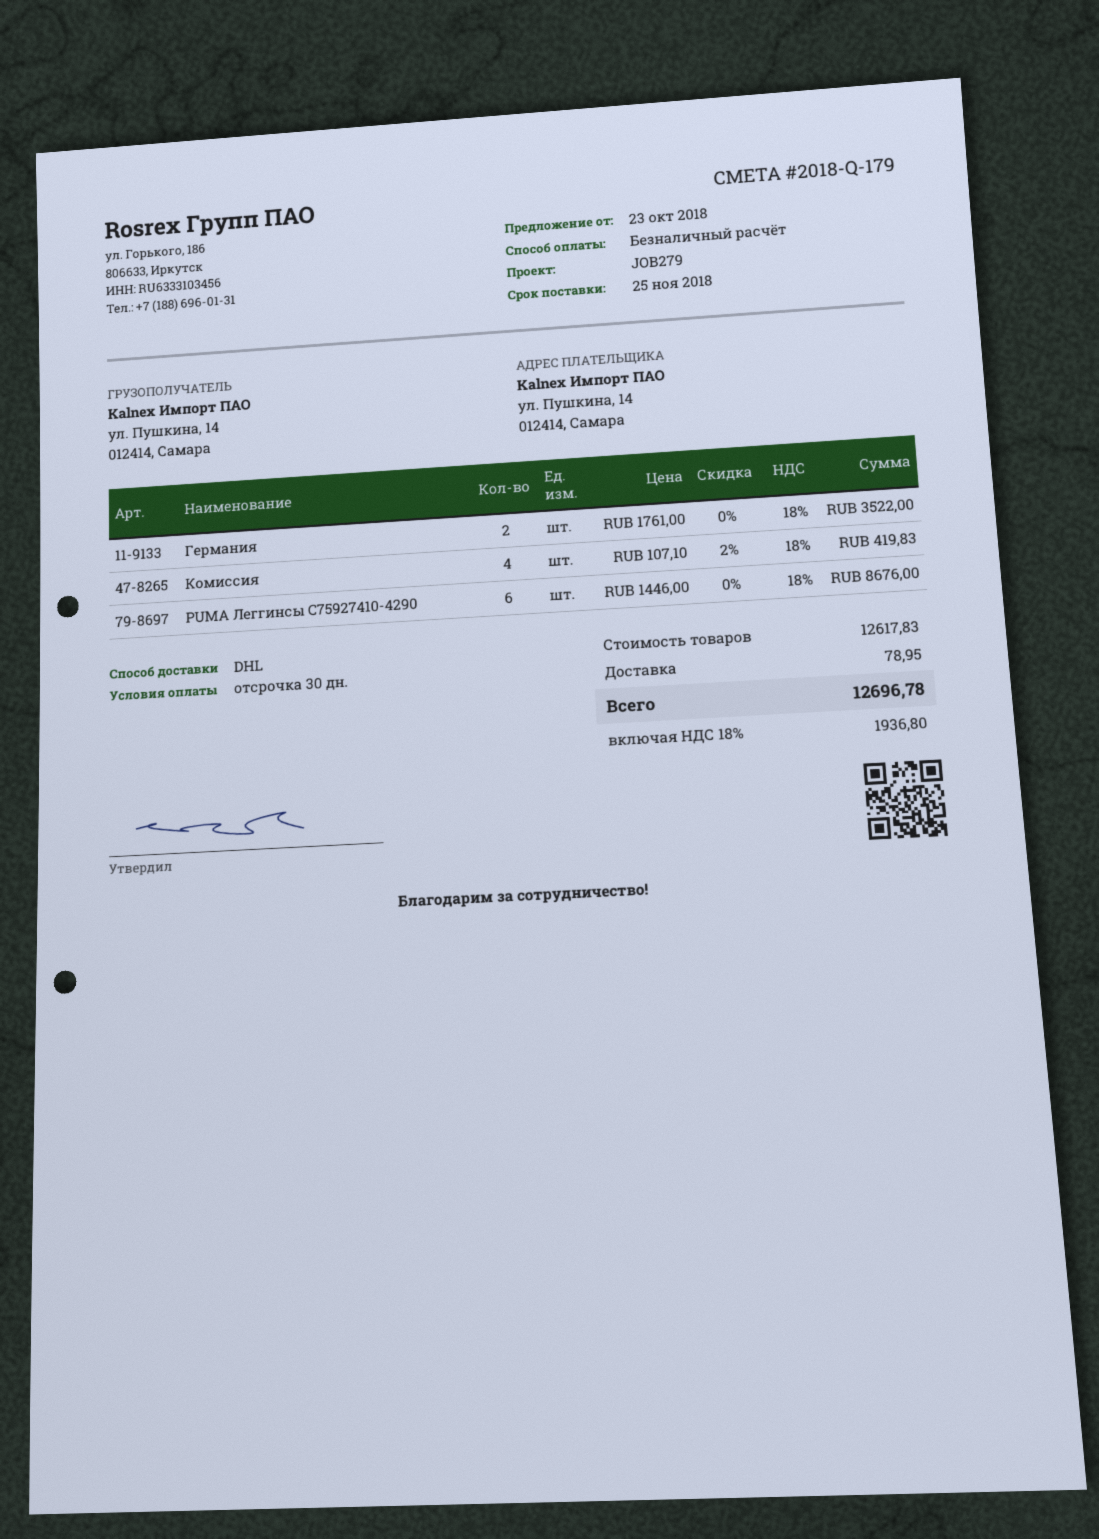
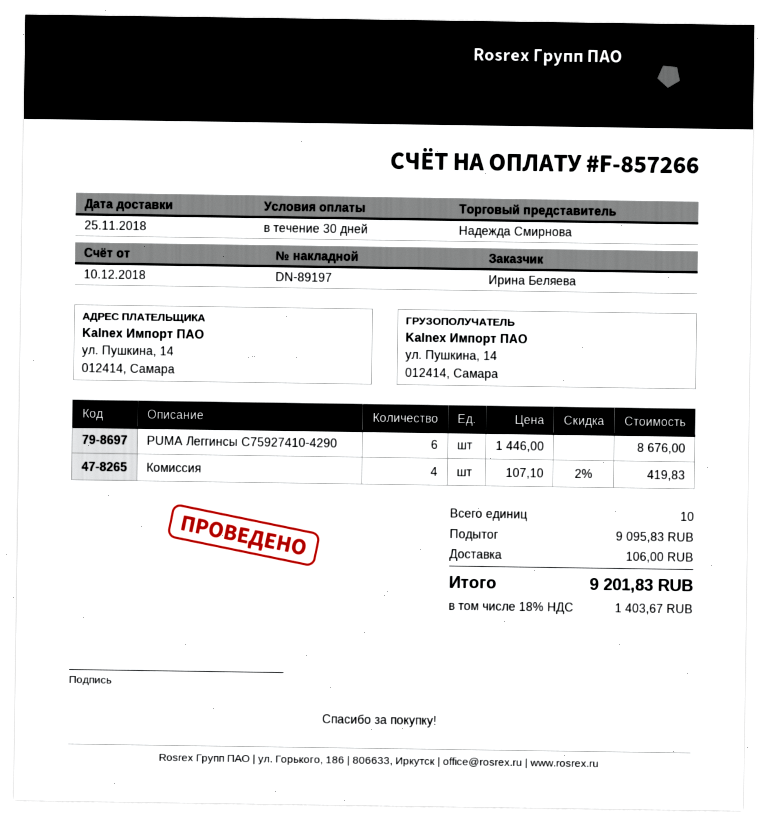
Германия: 2 x 1761.00 = 3522.00 -> none
subtotal: 12617.83 -> 9095.83
shipping: 78.95 -> 106.00
tax: 18% = 1936.80 -> 18% = 1403.67
total: 12696.78 -> 9201.83

